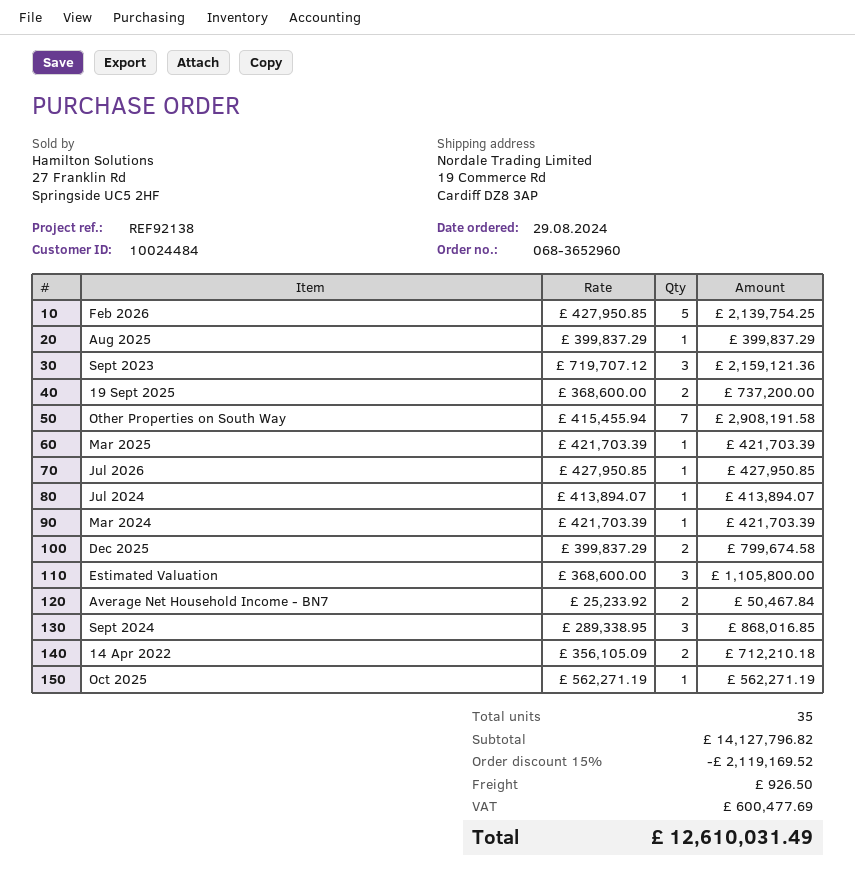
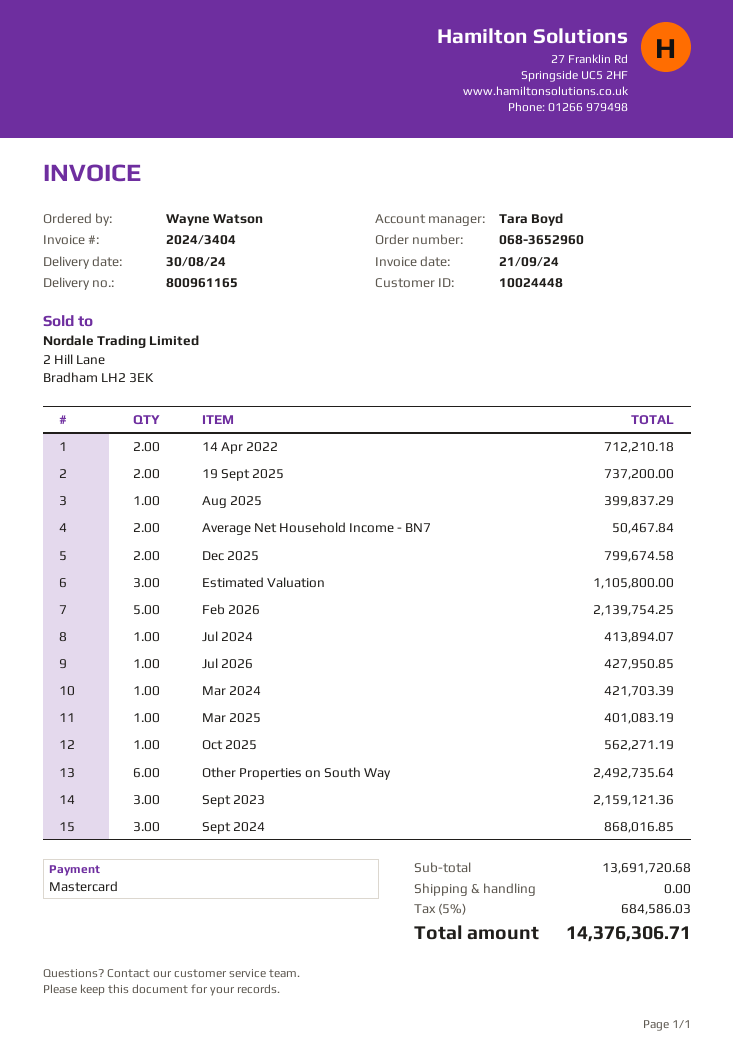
customer number: 10024484 -> 10024448
Other Properties on South Way: 7 for 2908191.58 -> 6 for 2492735.64
Mar 2025: 1 for 421703.39 -> 1 for 401083.19
subtotal: 14127796.82 -> 13691720.68
discount: 15% = 2119169.52 -> none
shipping: 926.50 -> 0.00
tax: 600477.69 -> 684586.03
total: 12610031.49 -> 14376306.71

